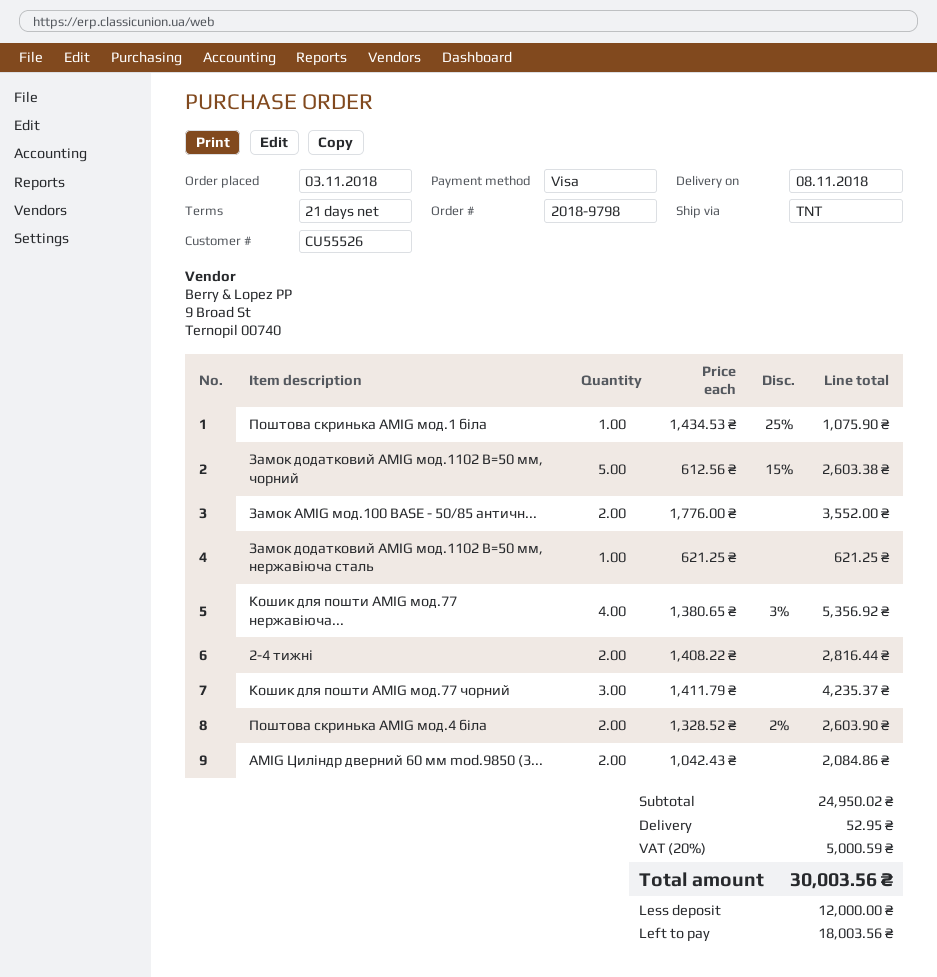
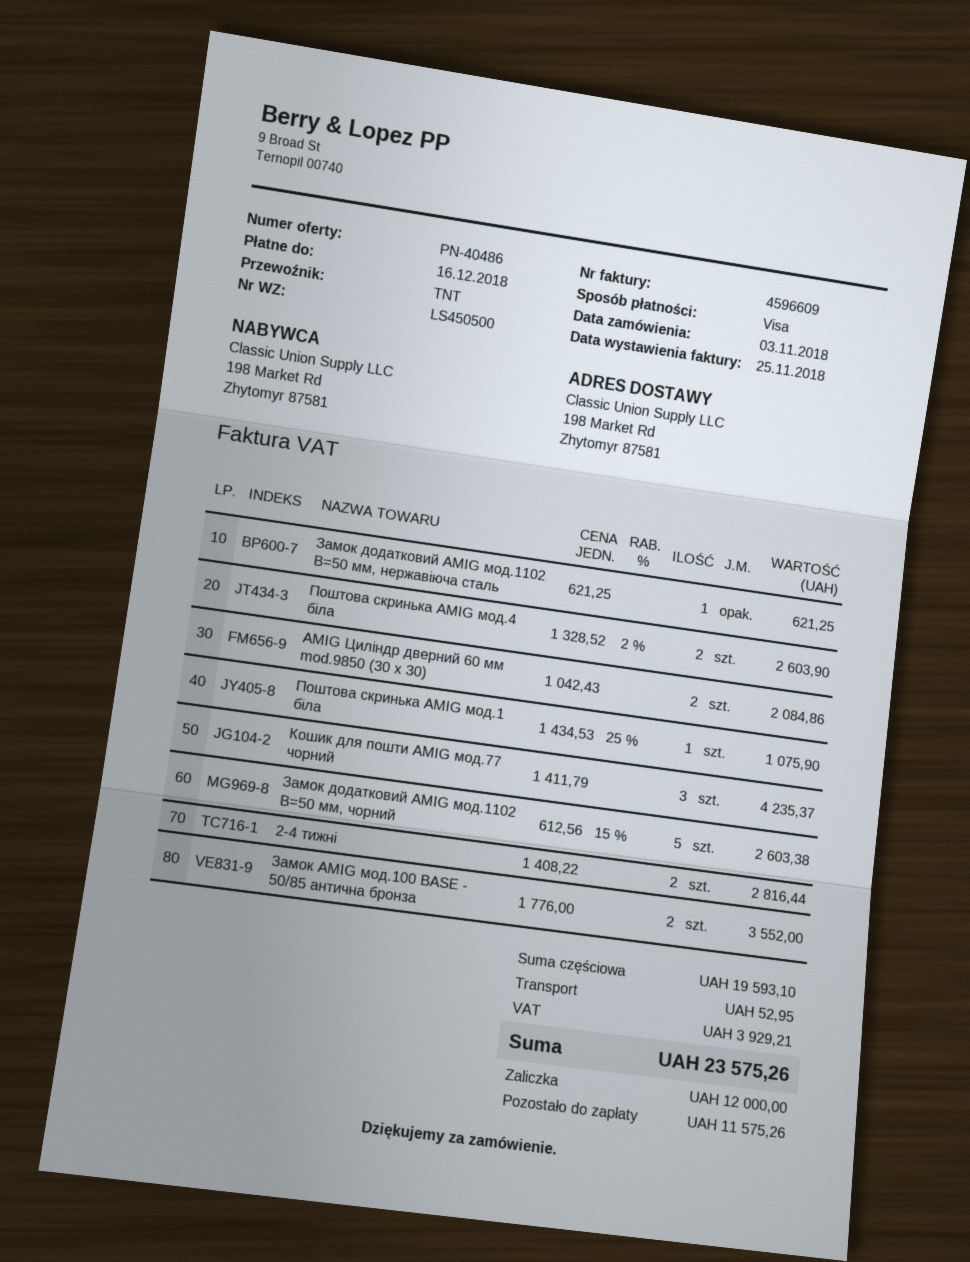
Кошик для пошти AMIG мод.77 нержавіюча...: 4 x 1380.65 - 3% = 5356.92 -> none
subtotal: 24950.02 -> 19593.10
tax: 5000.59 -> 3929.21
total: 30003.56 -> 23575.26
balance: 18003.56 -> 11575.26

